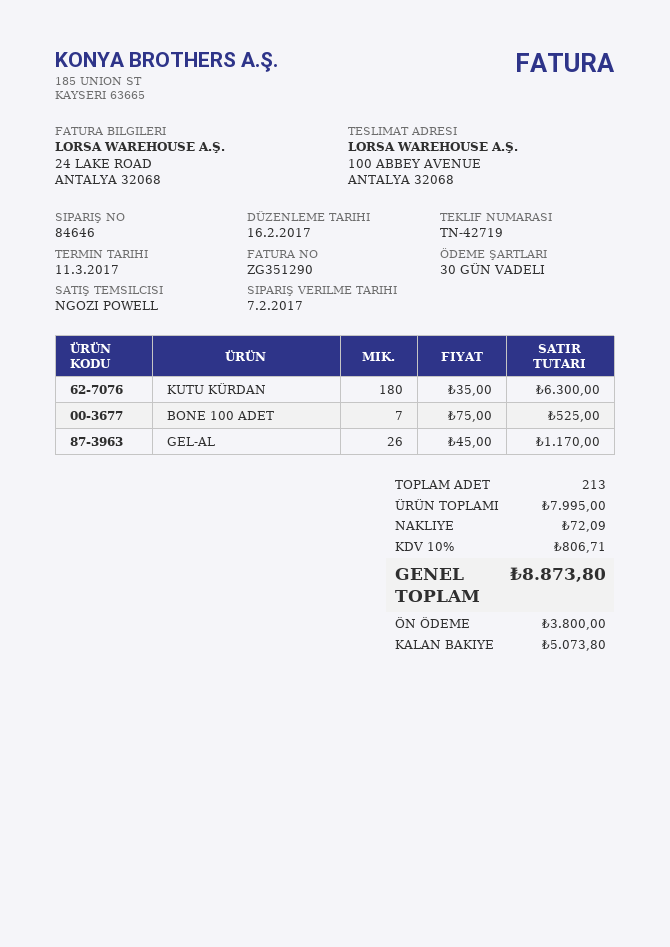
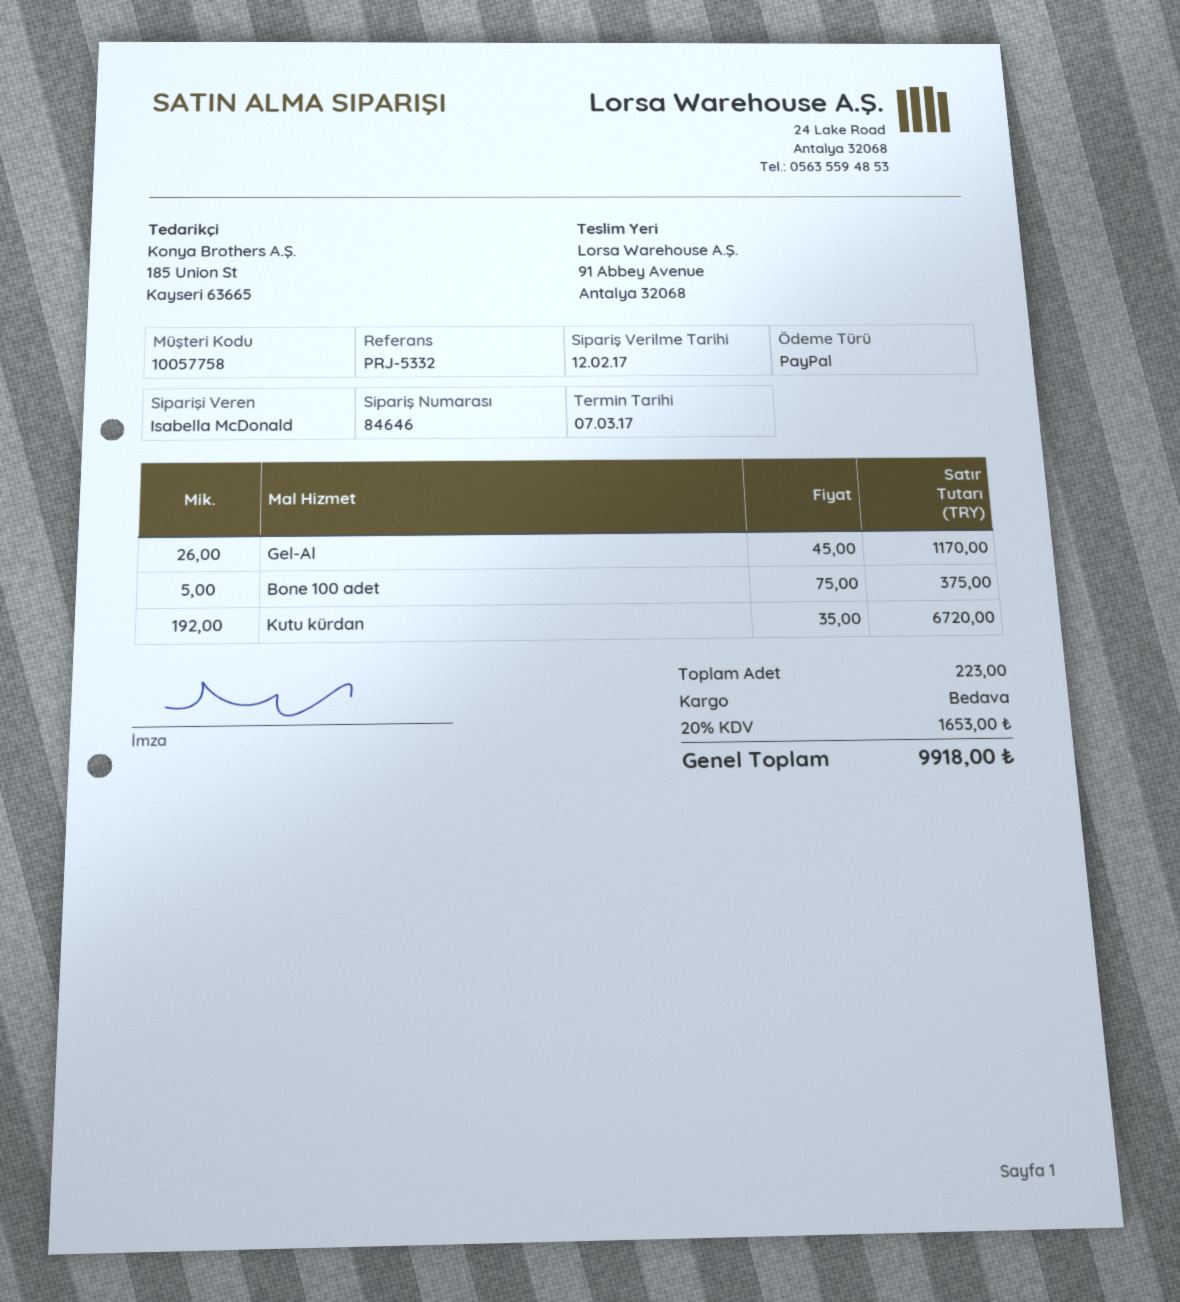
order date: 2017-02-07 -> 2017-02-12
delivery date: 2017-03-11 -> 2017-03-07
ship to: 100 ABBEY AVENUE, ANTALYA 32068 -> 91 Abbey Avenue, Antalya 32068
KUTU KÜRDAN: 180 x 35.00 = 6300.00 -> 192 x 35.00 = 6720.00
BONE 100 ADET: 7 x 75.00 = 525.00 -> 5 x 75.00 = 375.00
total quantity: 213 -> 223
shipping: 72.09 -> 0.00
tax: 10% = 806.71 -> 20% = 1653.00
total: 8873.80 -> 9918.00

